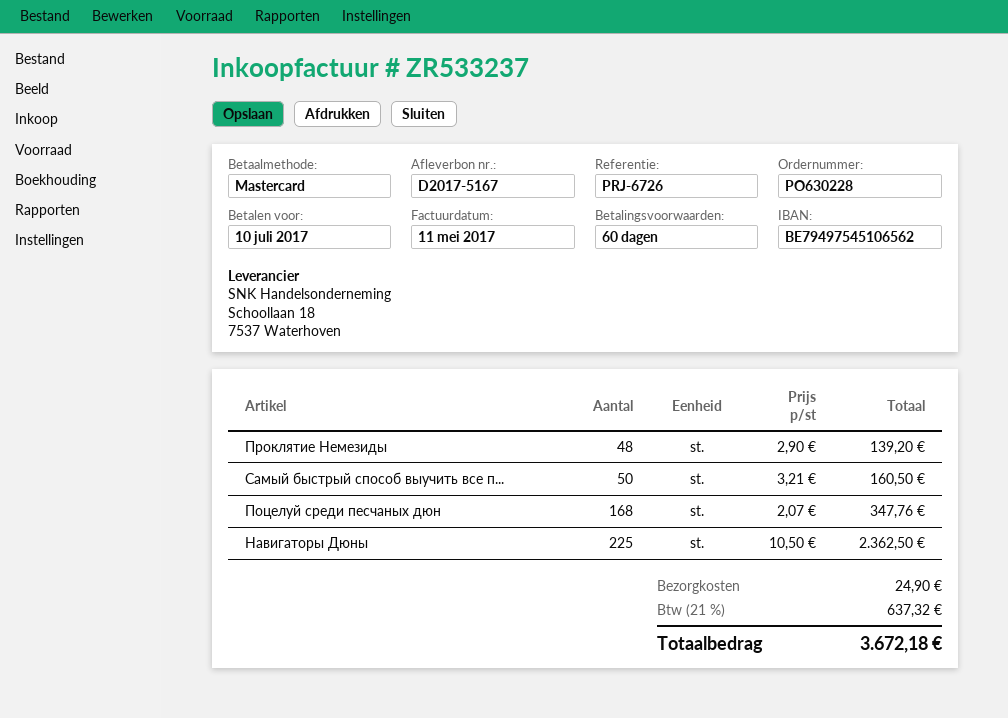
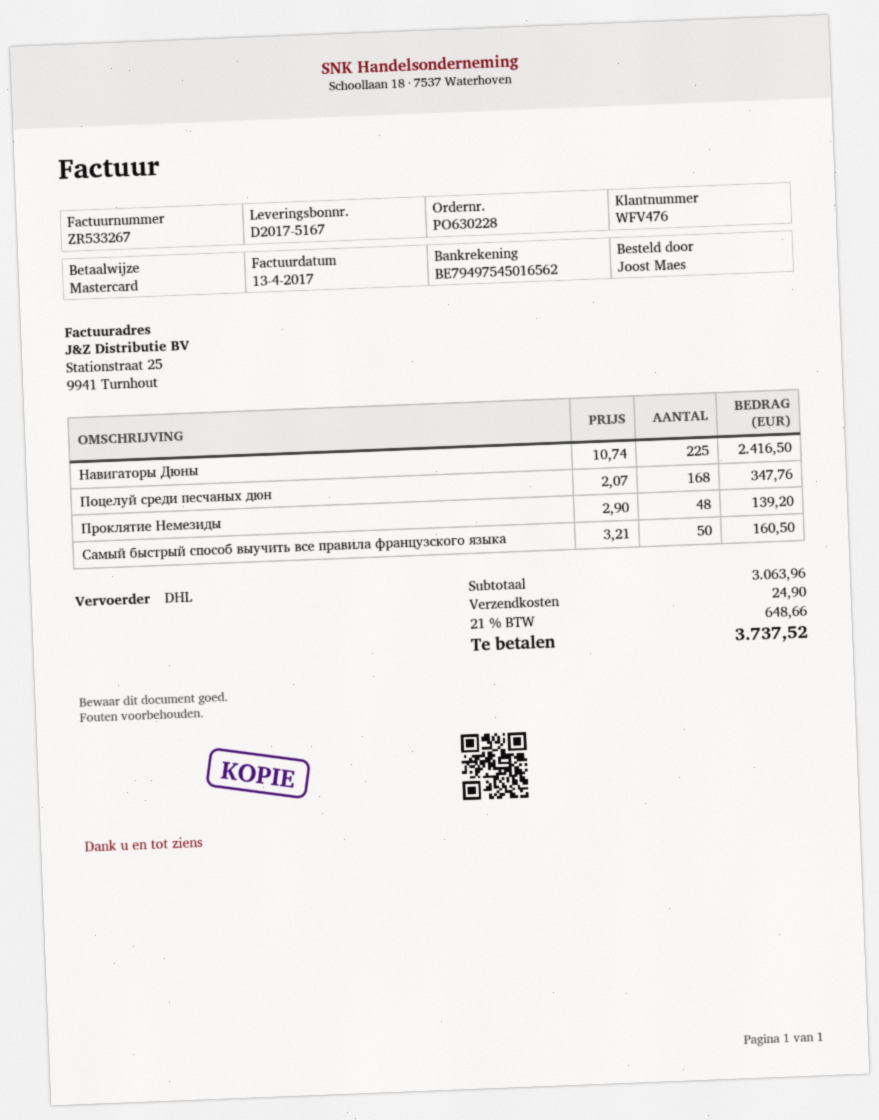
invoice number: ZR533237 -> ZR533267
invoice date: 2017-05-11 -> 2017-04-13
bank account: BE79497545106562 -> BE79497545016562
Навигаторы Дюны: 225 x 10.50 = 2362.50 -> 225 x 10.74 = 2416.50
tax: 21% = 637.32 -> 21% = 648.66
total: 3672.18 -> 3737.52

